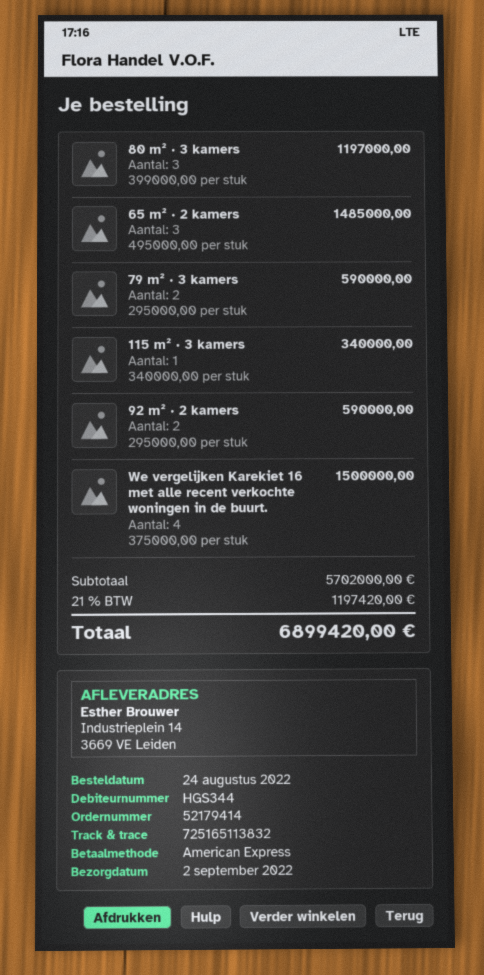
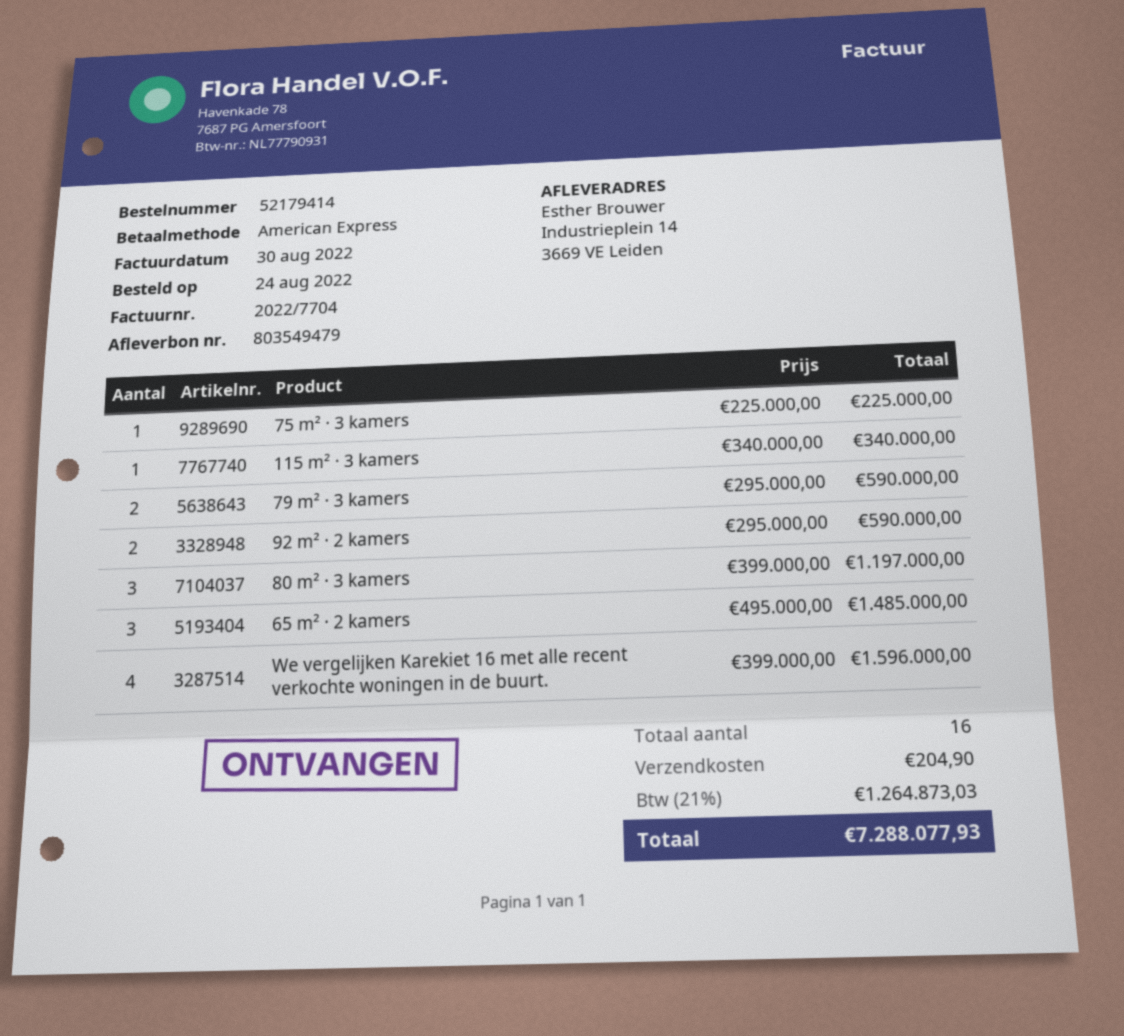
We vergelijken Karekiet 16 met alle recent verkochte woningen in de buurt.: 4 x 375000.00 = 1500000.00 -> 4 x 399000.00 = 1596000.00
75 m² · 3 kamers: none -> 1 x 225000.00 = 225000.00
shipping: none -> 204.90
tax: 21% = 1197420.00 -> 21% = 1264873.03
total: 6899420.00 -> 7288077.93

